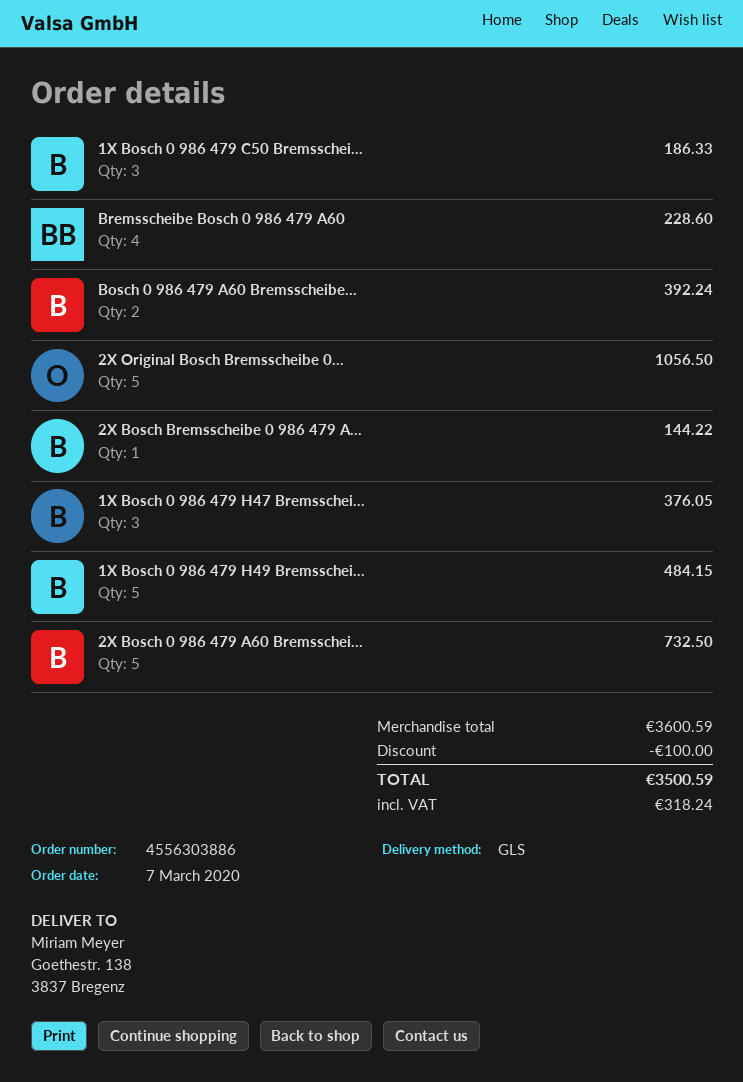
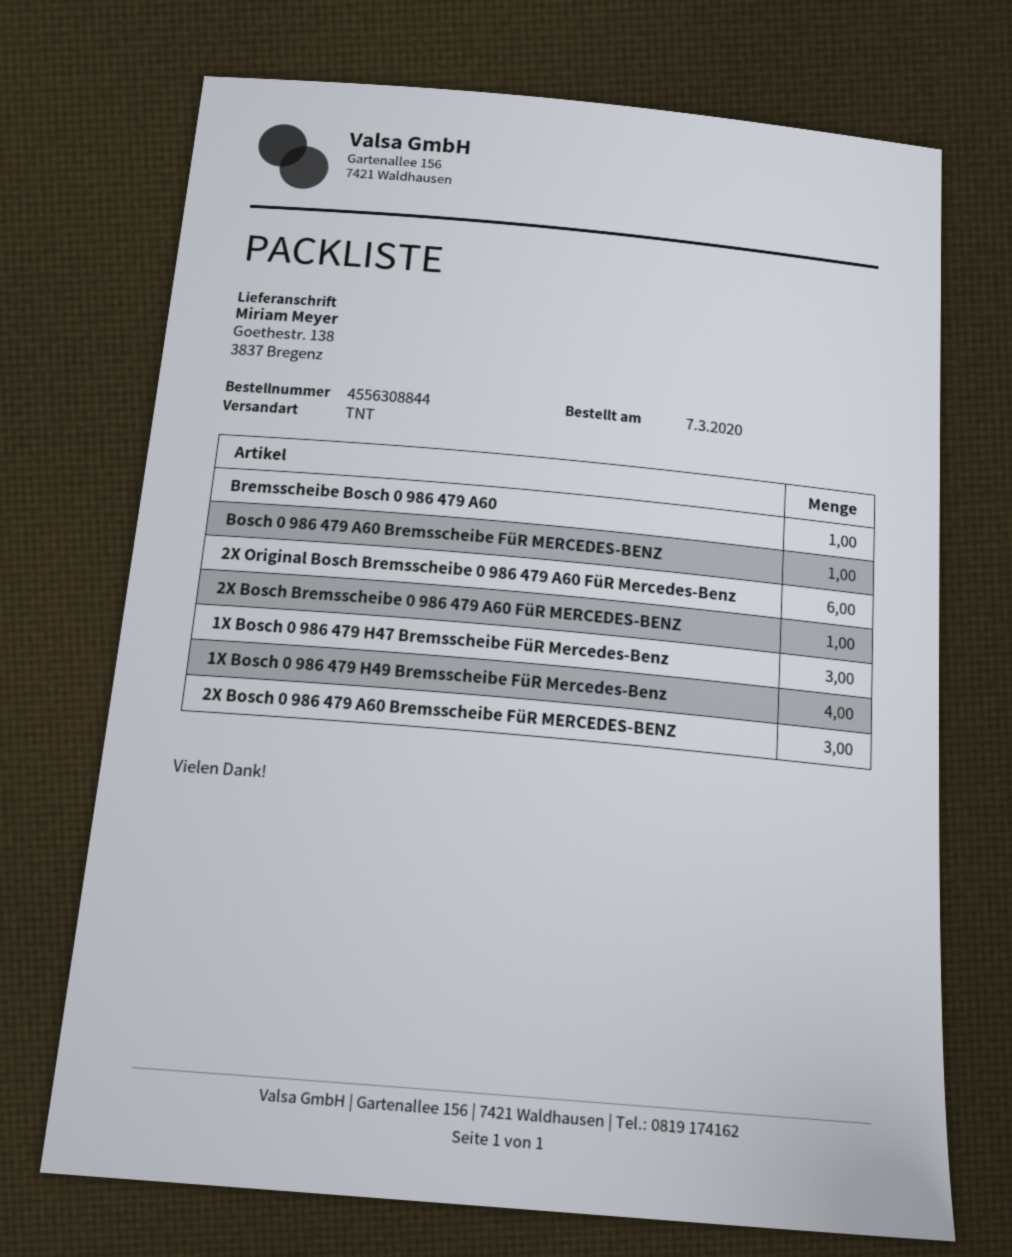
order number: 4556303886 -> 4556308844
shipping method: GLS -> TNT
1X Bosch 0 986 479 C50 Bremsschei...: 3 -> none
Bremsscheibe Bosch 0 986 479 A60: 4 -> 1
Bosch 0 986 479 A60 Bremsscheibe...: 2 -> 1
2X Original Bosch Bremsscheibe 0...: 5 -> 6
1X Bosch 0 986 479 H49 Bremsschei...: 5 -> 4
2X Bosch 0 986 479 A60 Bremsschei...: 5 -> 3

